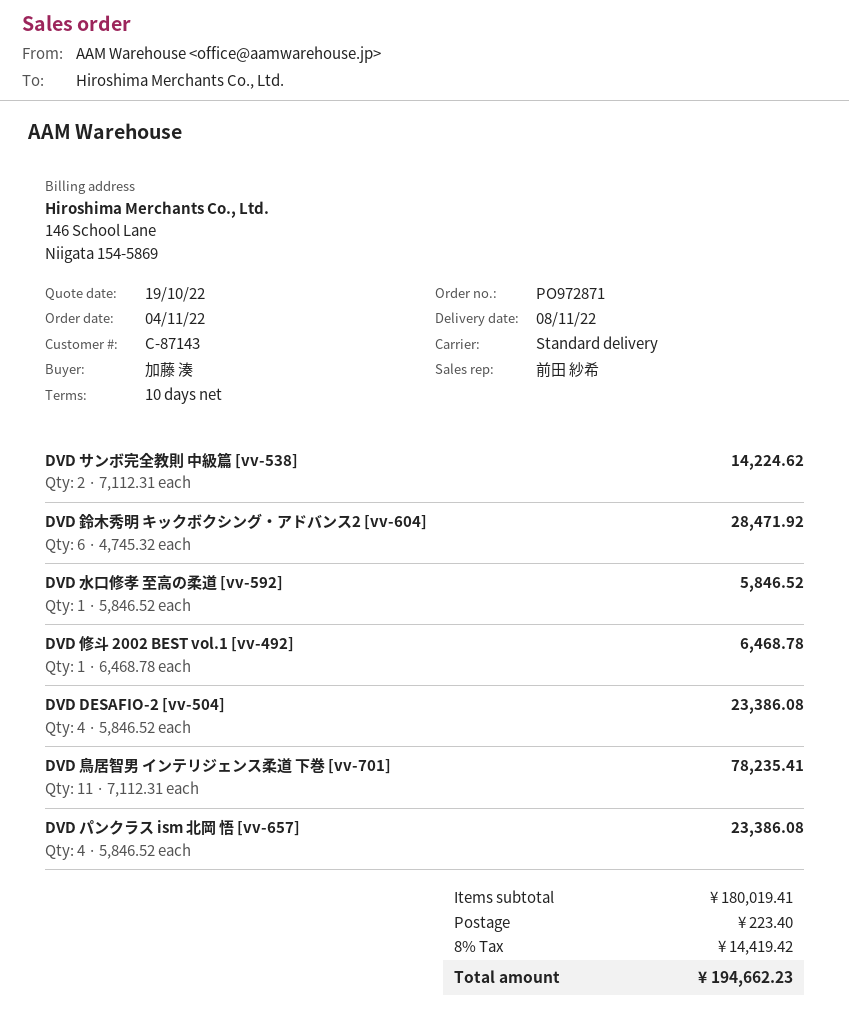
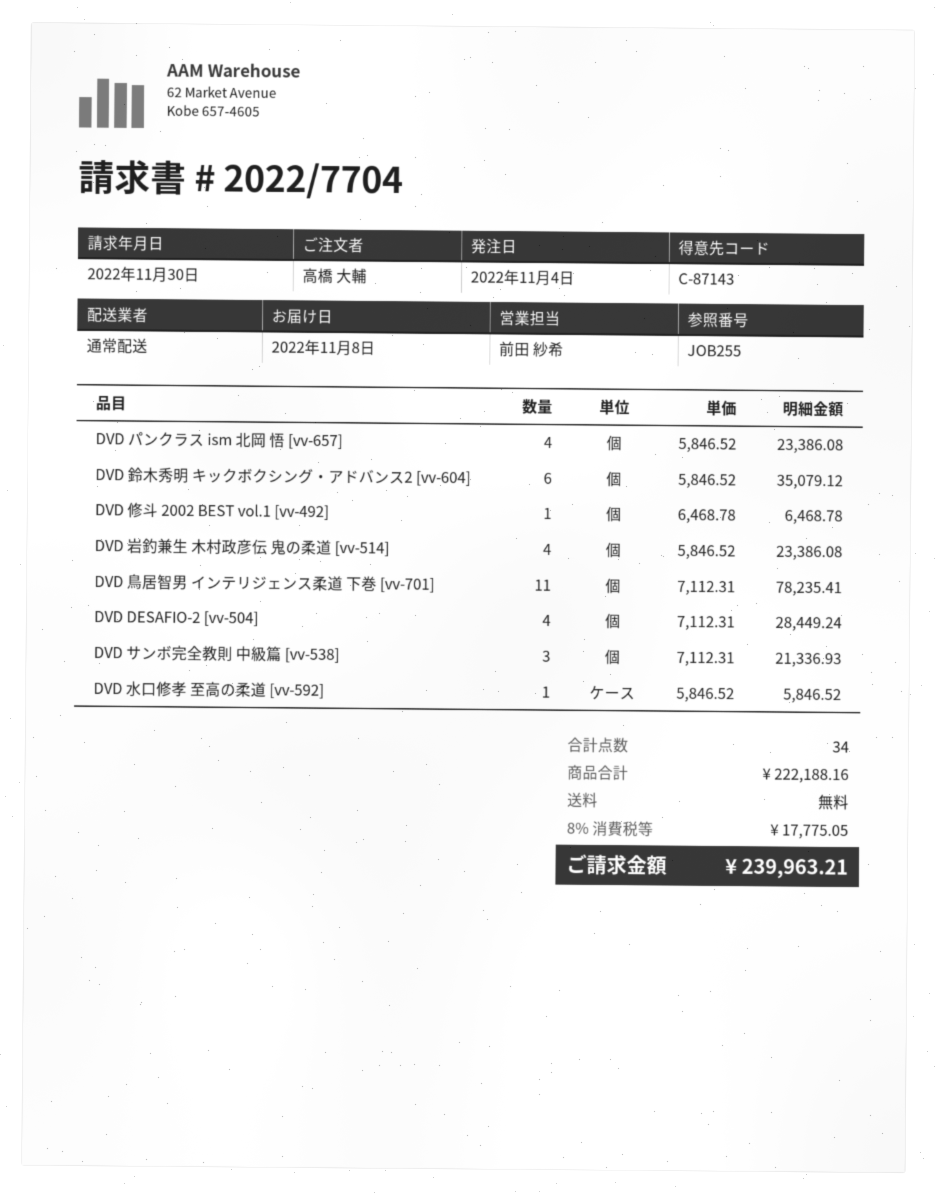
ordered by: 加藤 湊 -> 高橋 大輔
DVD サンボ完全教則 中級篇 [vv-538]: 2 x 7112.31 = 14224.62 -> 3 x 7112.31 = 21336.93
DVD 鈴木秀明 キックボクシング・アドバンス2 [vv-604]: 6 x 4745.32 = 28471.92 -> 6 x 5846.52 = 35079.12
DVD DESAFIO-2 [vv-504]: 4 x 5846.52 = 23386.08 -> 4 x 7112.31 = 28449.24
DVD 岩釣兼生 木村政彦伝 鬼の柔道 [vv-514]: none -> 4 x 5846.52 = 23386.08
subtotal: 180019.41 -> 222188.16
shipping: 223.40 -> 0.00
tax: 8% = 14419.42 -> 8% = 17775.05
total: 194662.23 -> 239963.21

